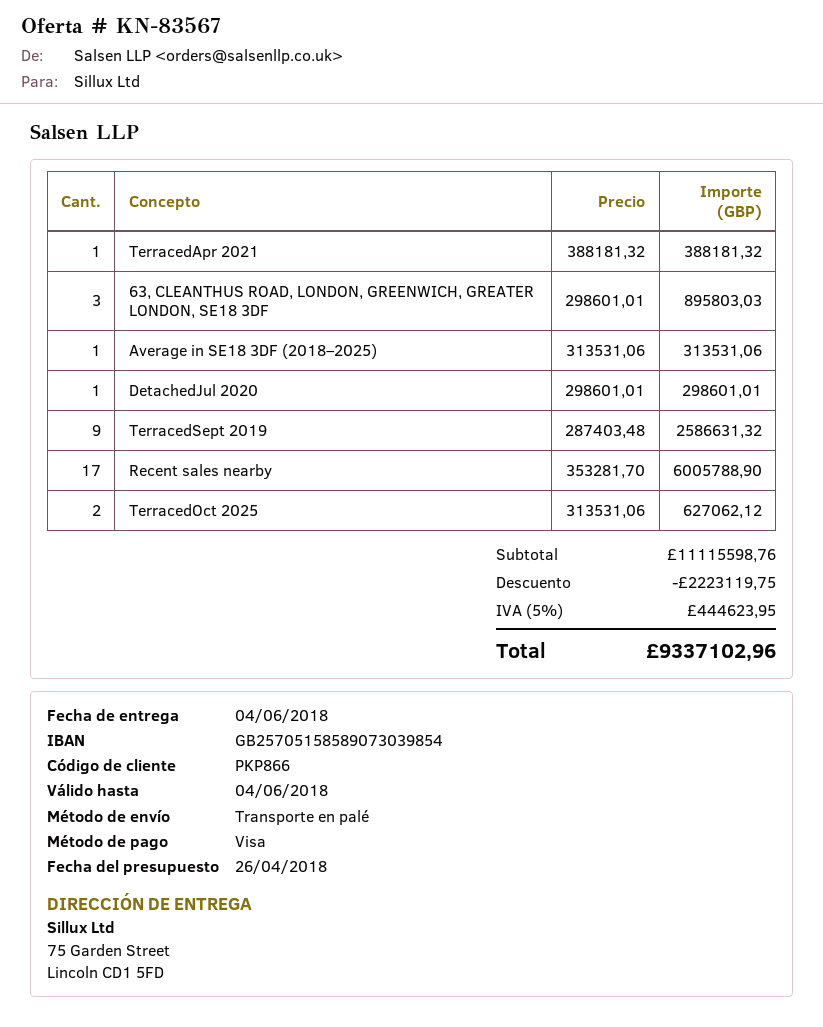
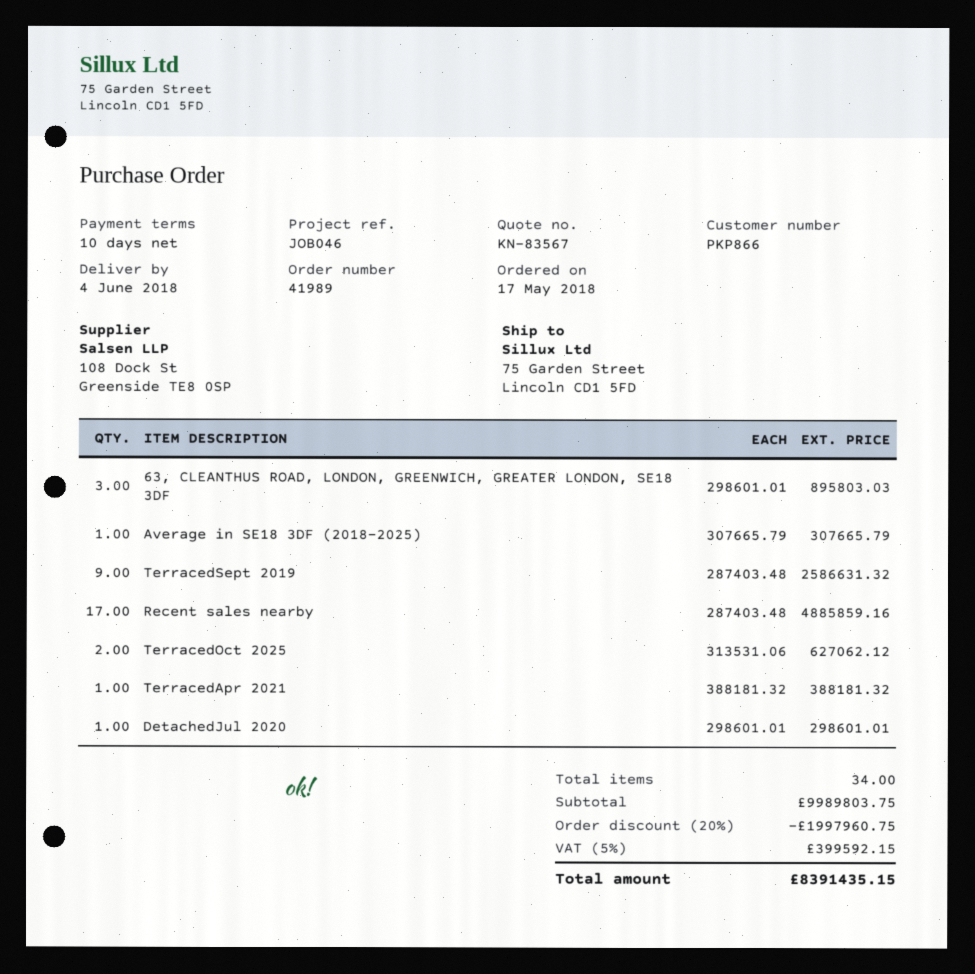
Average in SE18 3DF (2018–2025): 1 x 313531.06 = 313531.06 -> 1 x 307665.79 = 307665.79
Recent sales nearby: 17 x 353281.70 = 6005788.90 -> 17 x 287403.48 = 4885859.16
subtotal: 11115598.76 -> 9989803.75
discount: 2223119.75 -> 1997960.75
tax: 5% = 444623.95 -> 5% = 399592.15
total: 9337102.96 -> 8391435.15

